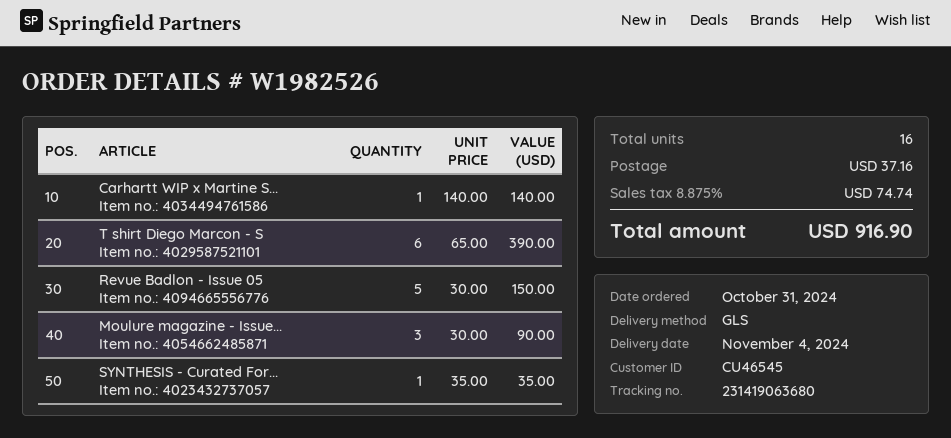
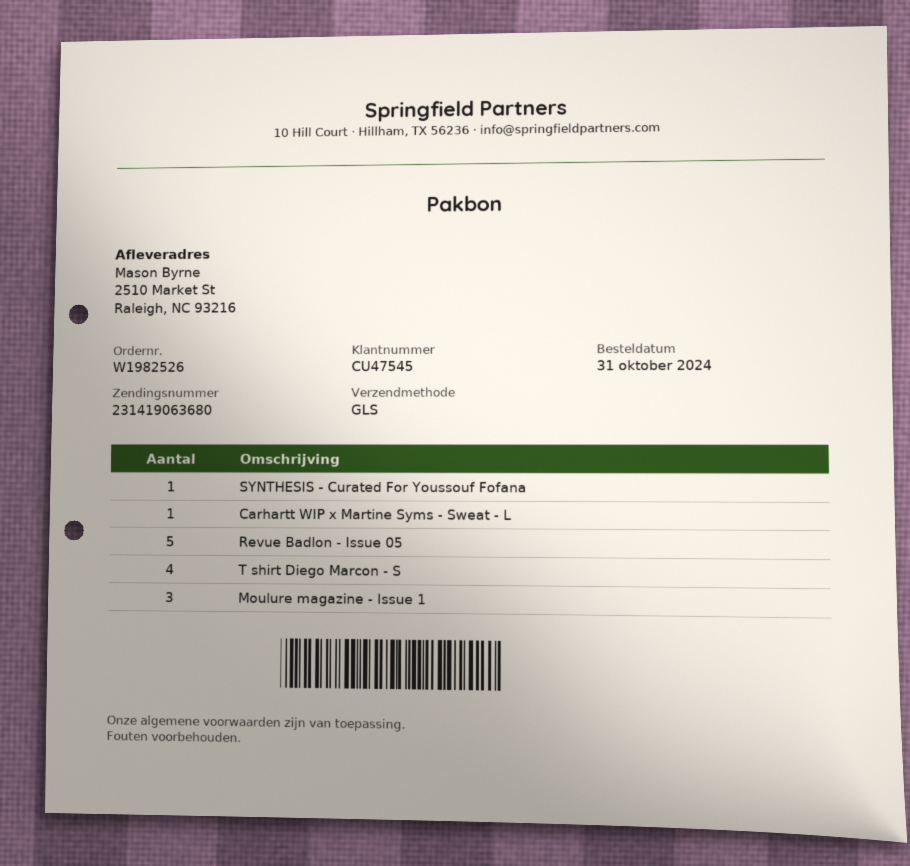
customer number: CU46545 -> CU47545
T shirt Diego Marcon - S: 6 -> 4

